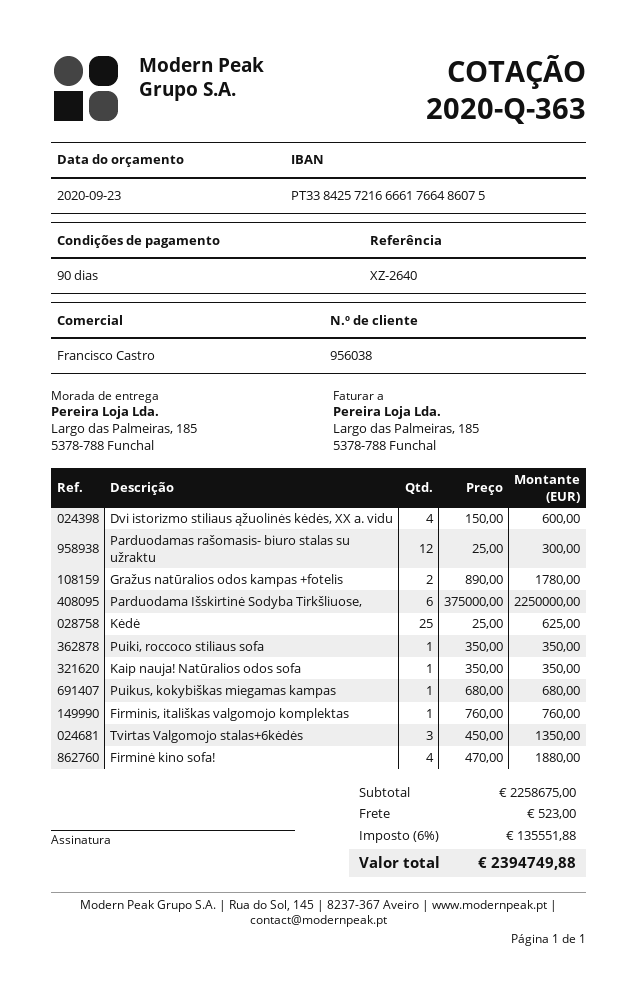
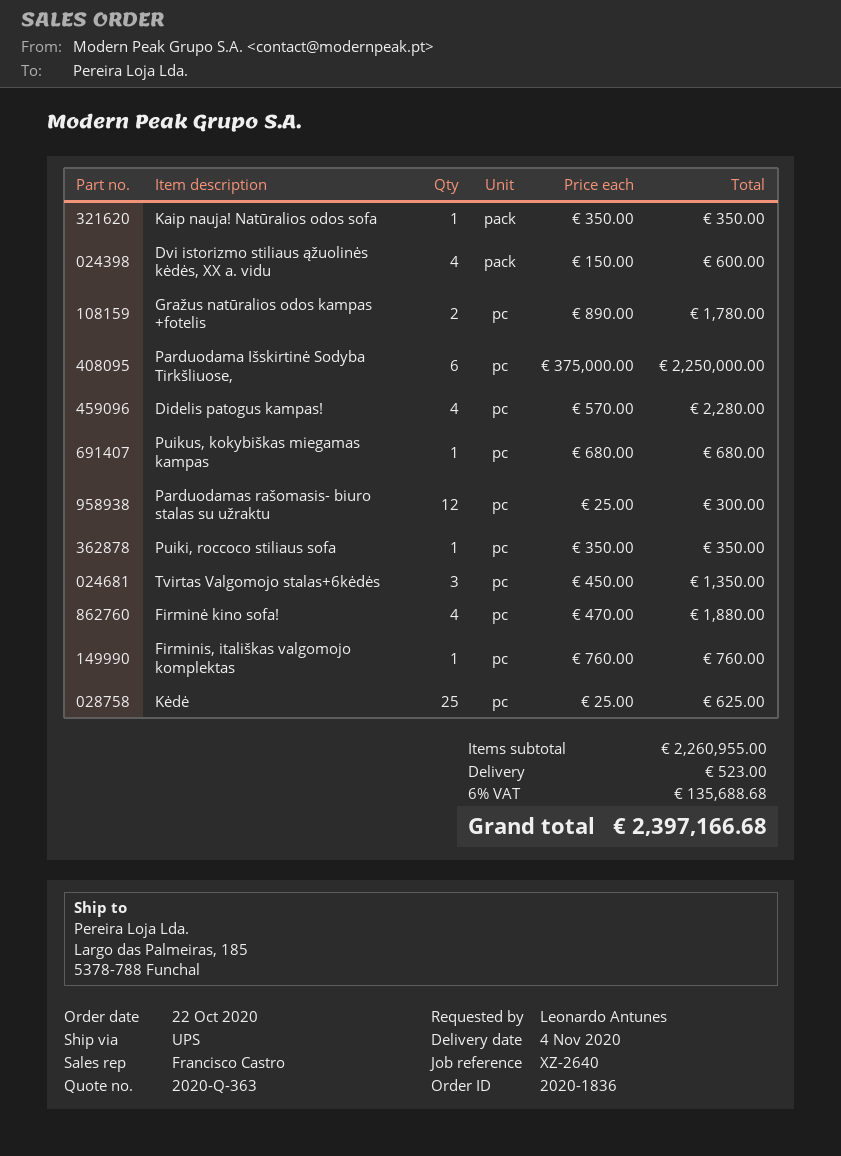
Didelis patogus kampas!: none -> 4 x 570.00 = 2280.00
subtotal: 2258675.00 -> 2260955.00
tax: 6% = 135551.88 -> 6% = 135688.68
total: 2394749.88 -> 2397166.68

